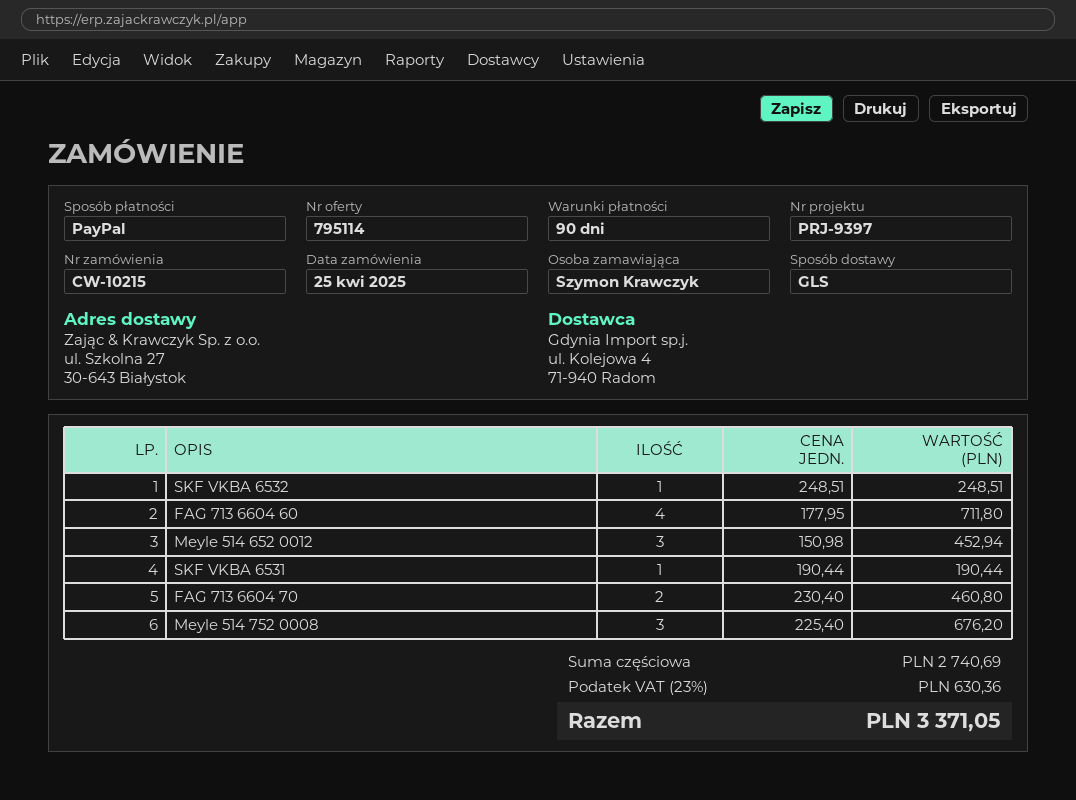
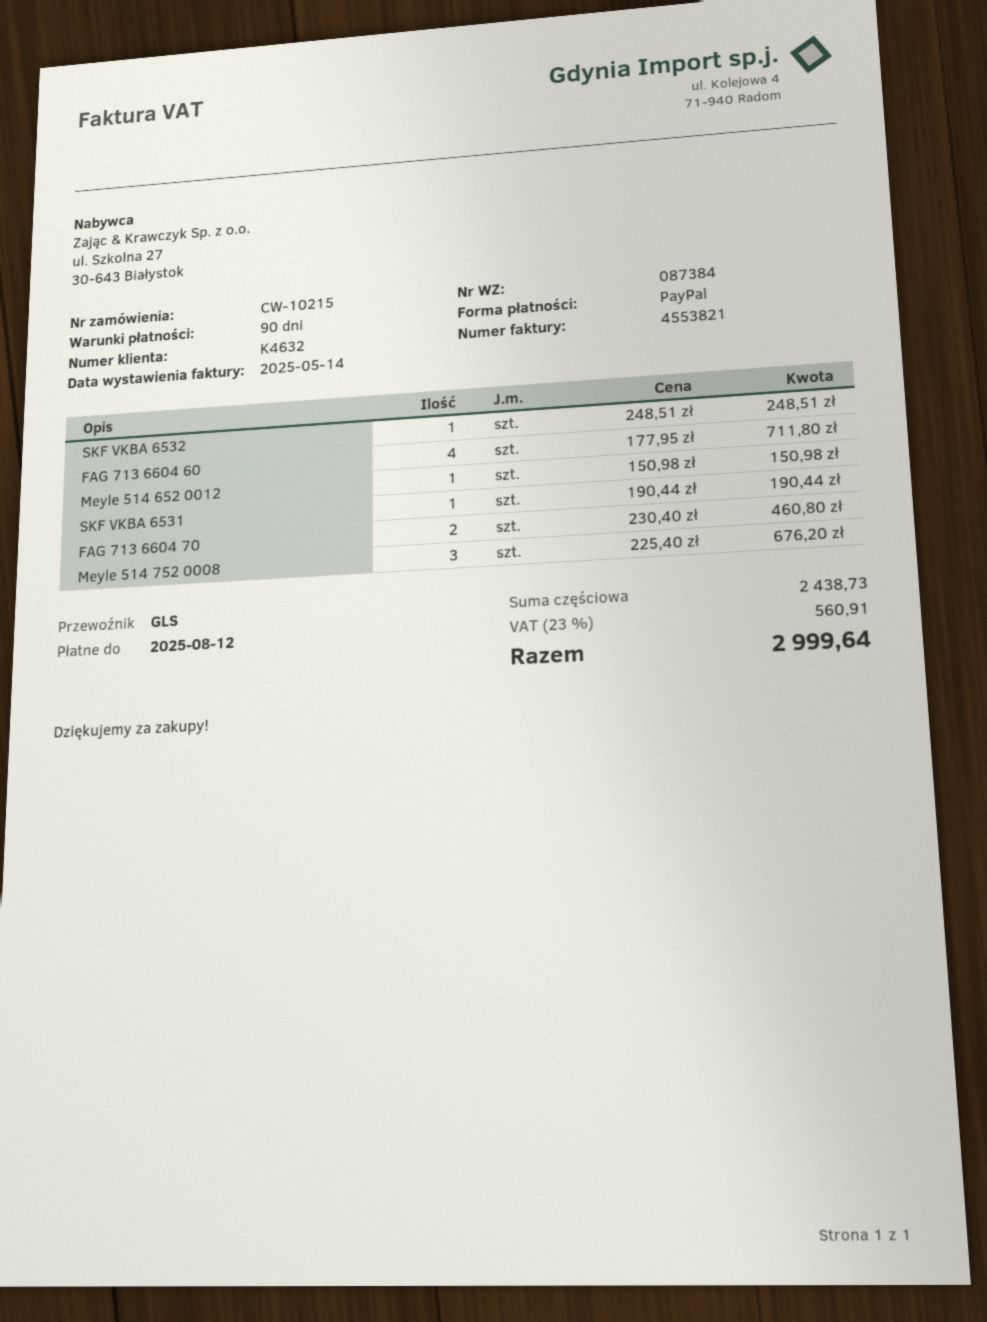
Meyle 514 652 0012: 3 x 150.98 = 452.94 -> 1 x 150.98 = 150.98
subtotal: 2740.69 -> 2438.73
tax: 23% = 630.36 -> 23% = 560.91
total: 3371.05 -> 2999.64

